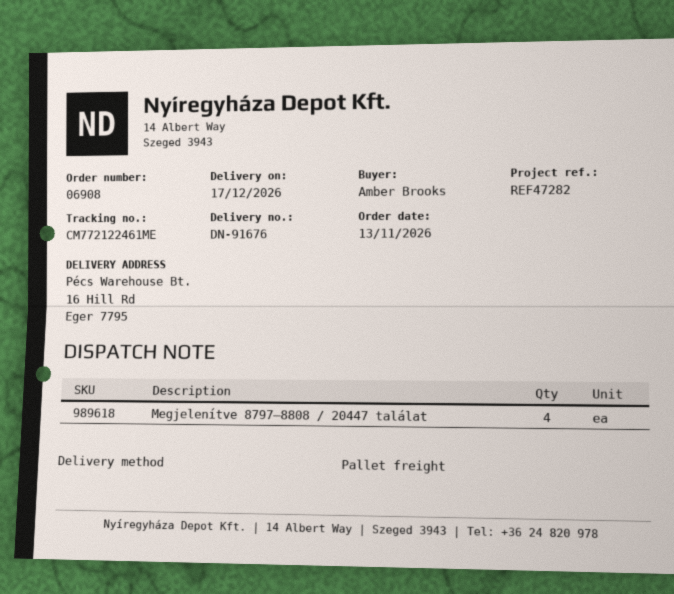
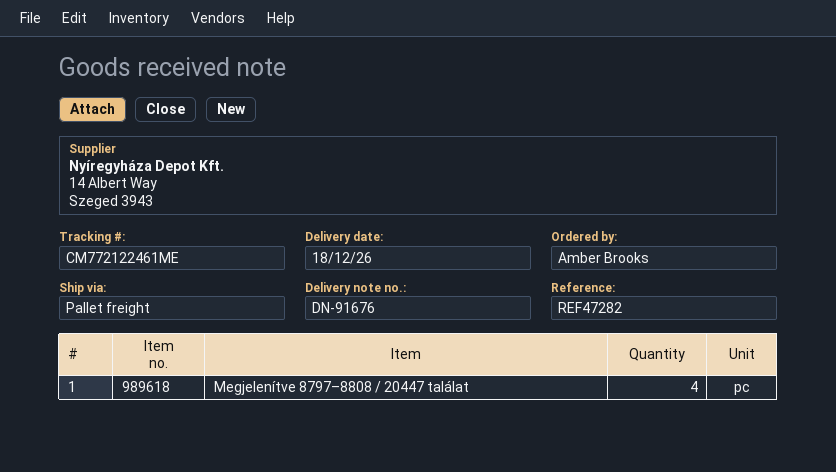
delivery date: 2026-12-17 -> 2026-12-18

